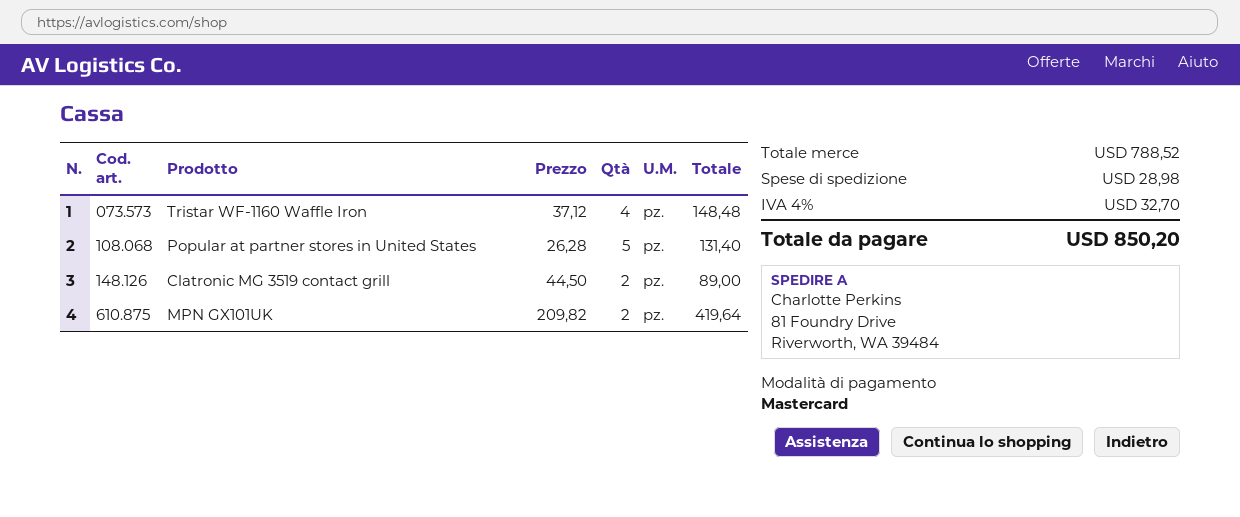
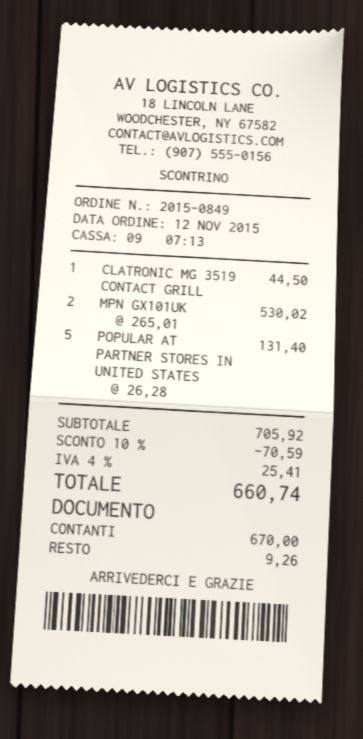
payment method: Mastercard -> cash
Tristar WF-1160 Waffle Iron: 4 x 37.12 = 148.48 -> none
Clatronic MG 3519 contact grill: 2 x 44.50 = 89.00 -> 1 x 44.50 = 44.50
MPN GX101UK: 2 x 209.82 = 419.64 -> 2 x 265.01 = 530.02
subtotal: 788.52 -> 705.92
discount: none -> 10% = 70.59
shipping: 28.98 -> none
tax: 4% = 32.70 -> 4% = 25.41
total: 850.20 -> 660.74

